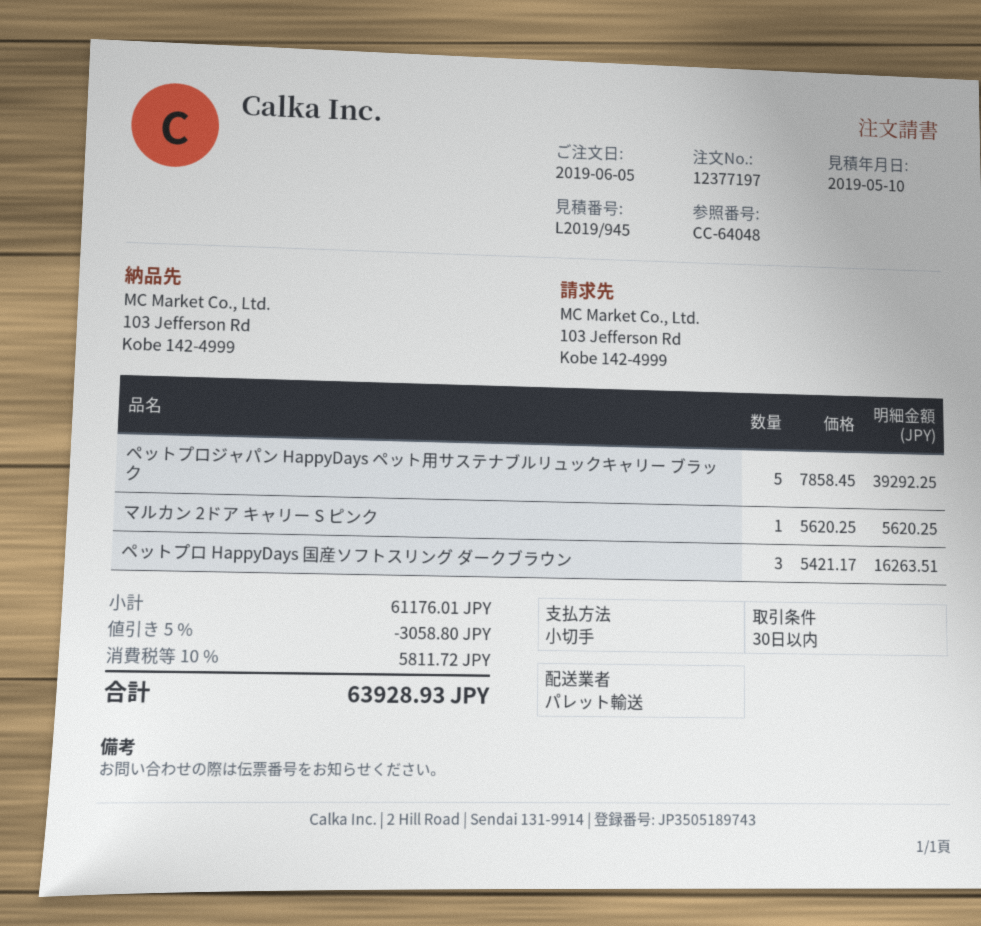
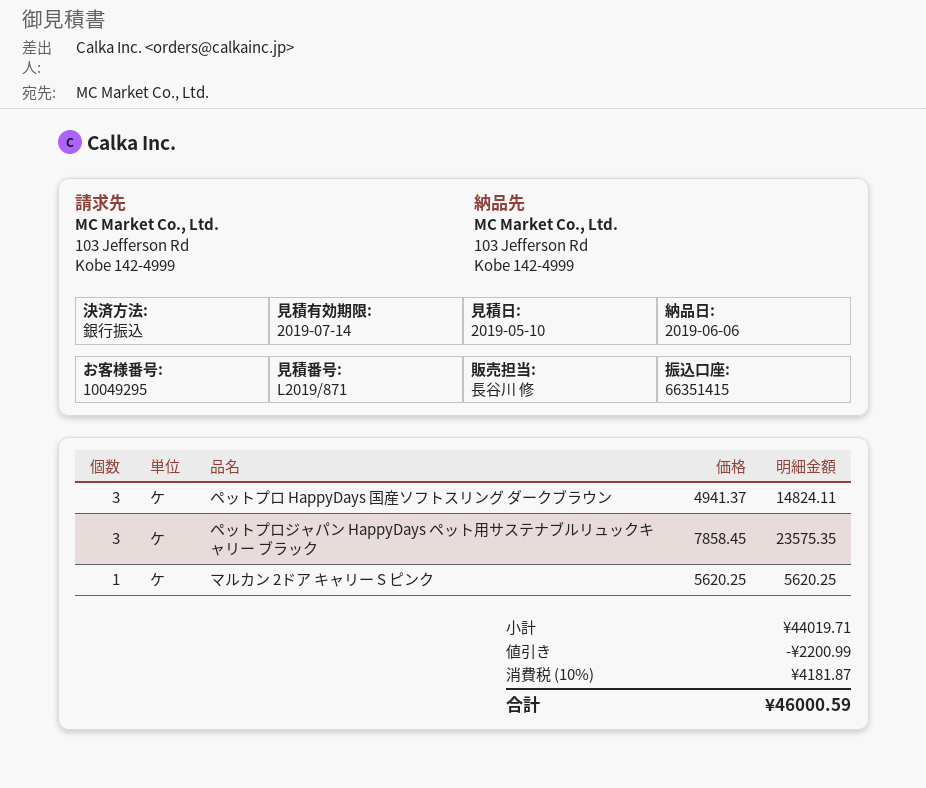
quote number: L2019/945 -> L2019/871
payment method: cheque -> bank transfer
ペットプロジャパン HappyDays ペット用サステナブルリュックキャリー ブラック: 5 x 7858.45 = 39292.25 -> 3 x 7858.45 = 23575.35
ペットプロ HappyDays 国産ソフトスリング ダークブラウン: 3 x 5421.17 = 16263.51 -> 3 x 4941.37 = 14824.11
subtotal: 61176.01 -> 44019.71
discount: 3058.80 -> 2200.99
tax: 10% = 5811.72 -> 10% = 4181.87
total: 63928.93 -> 46000.59

